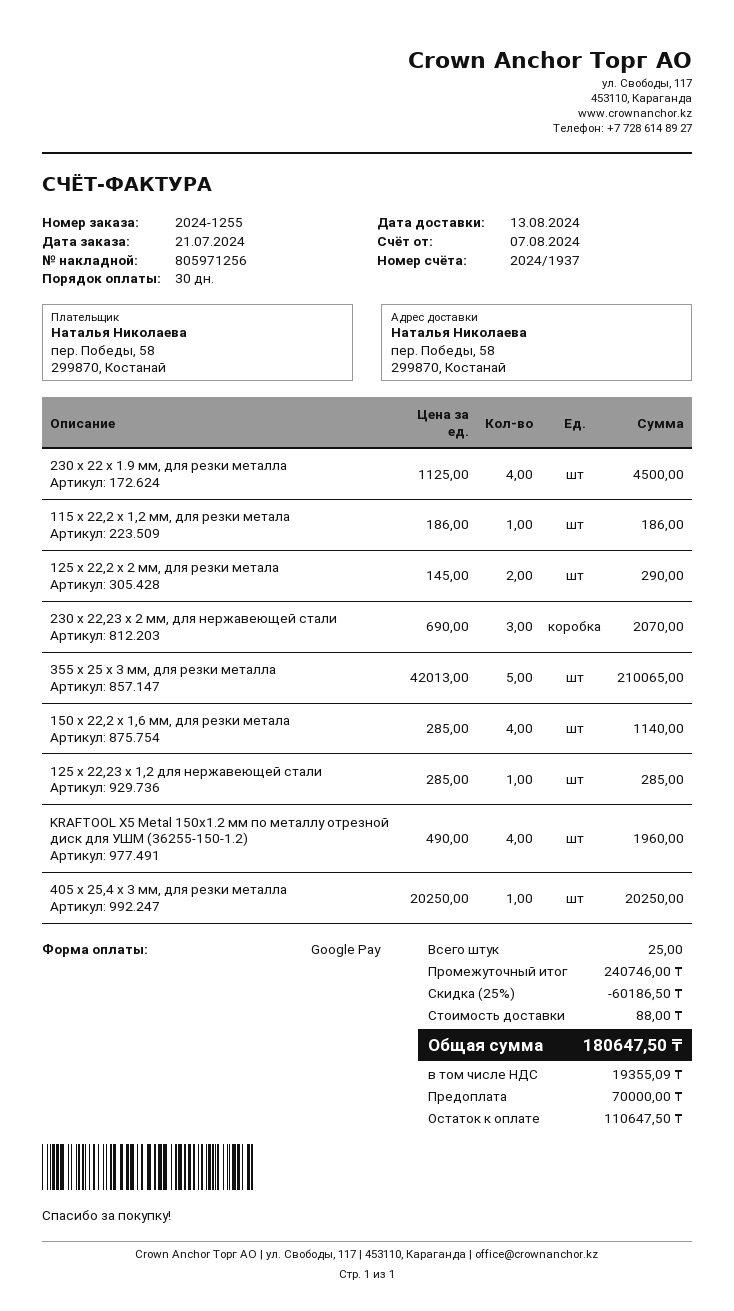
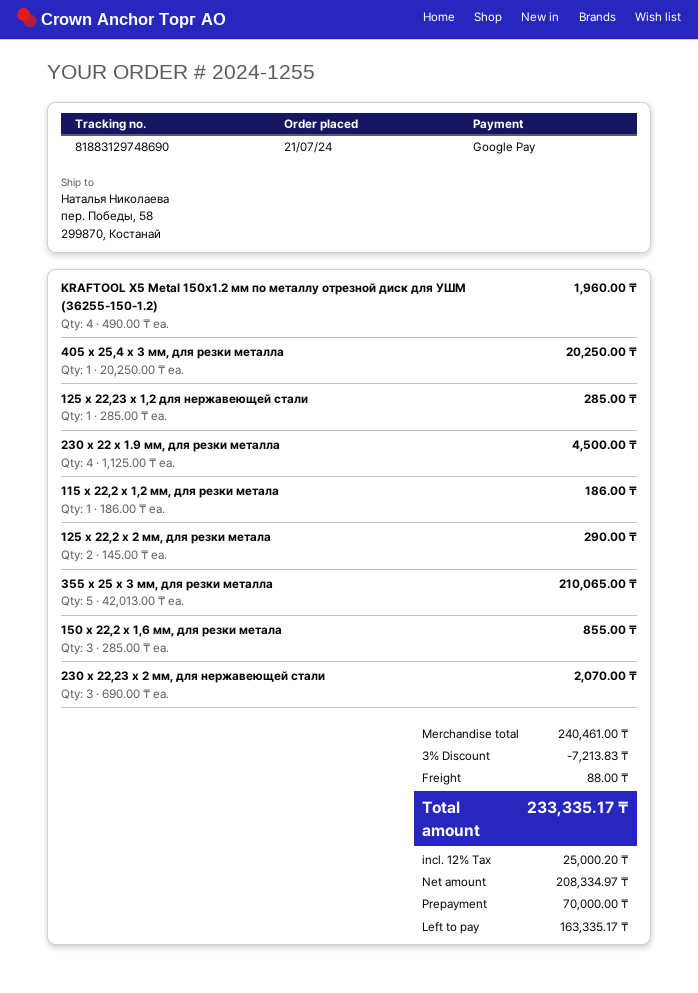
150 х 22,2 х 1,6 мм, для резки метала: 4 x 285.00 = 1140.00 -> 3 x 285.00 = 855.00
subtotal: 240746.00 -> 240461.00
discount: 25% = 60186.50 -> 3% = 7213.83
tax: 19355.09 -> 25000.20
total: 180647.50 -> 233335.17
balance: 110647.50 -> 163335.17

